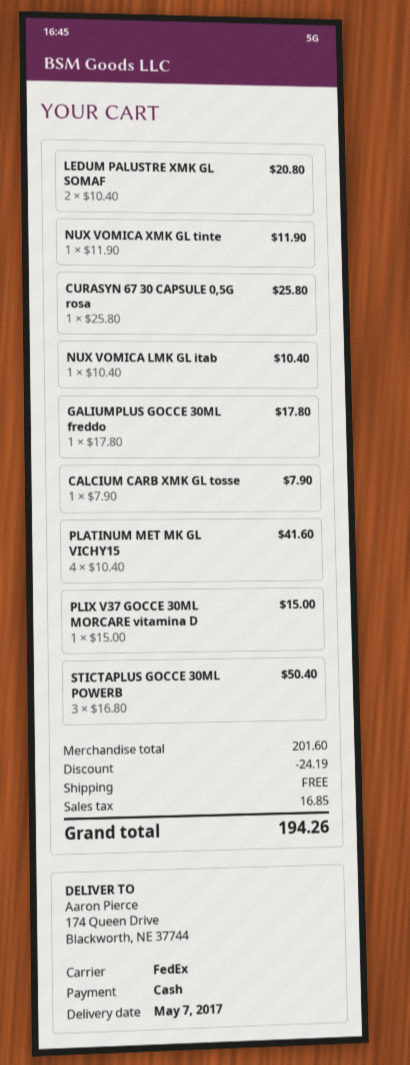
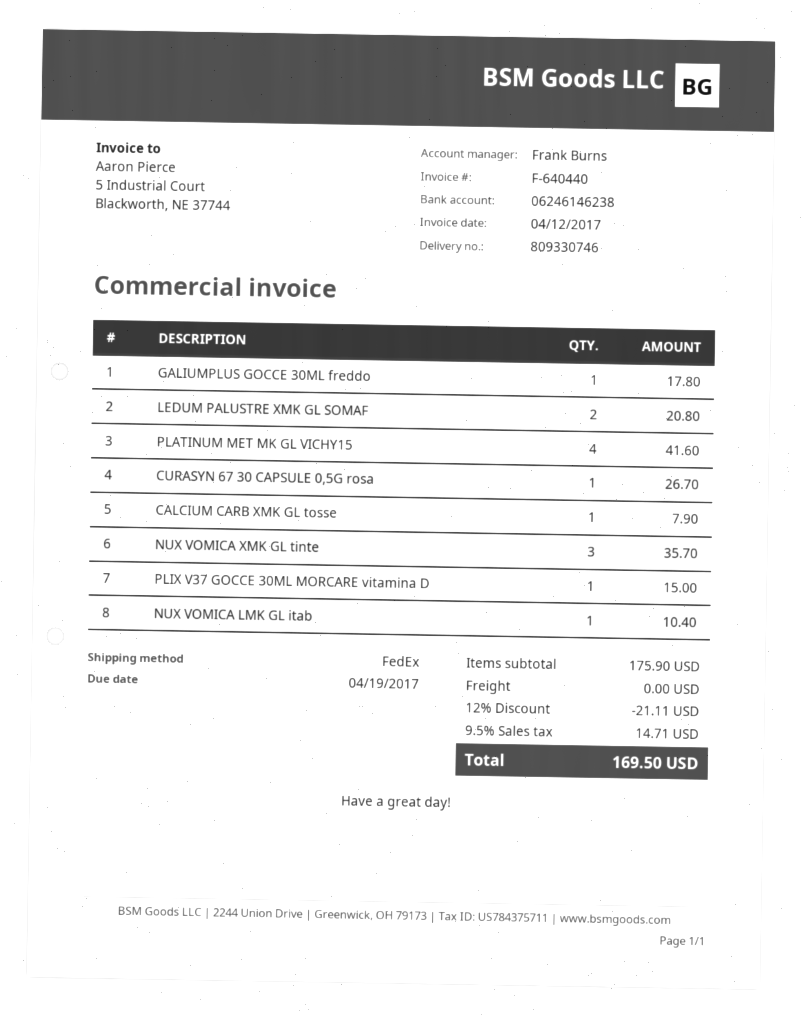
NUX VOMICA XMK GL tinte: 1 for 11.90 -> 3 for 35.70
CURASYN 67 30 CAPSULE 0,5G rosa: 1 for 25.80 -> 1 for 26.70
STICTAPLUS GOCCE 30ML POWERB: 3 for 50.40 -> none
subtotal: 201.60 -> 175.90
discount: 24.19 -> 21.11
tax: 16.85 -> 14.71
total: 194.26 -> 169.50

